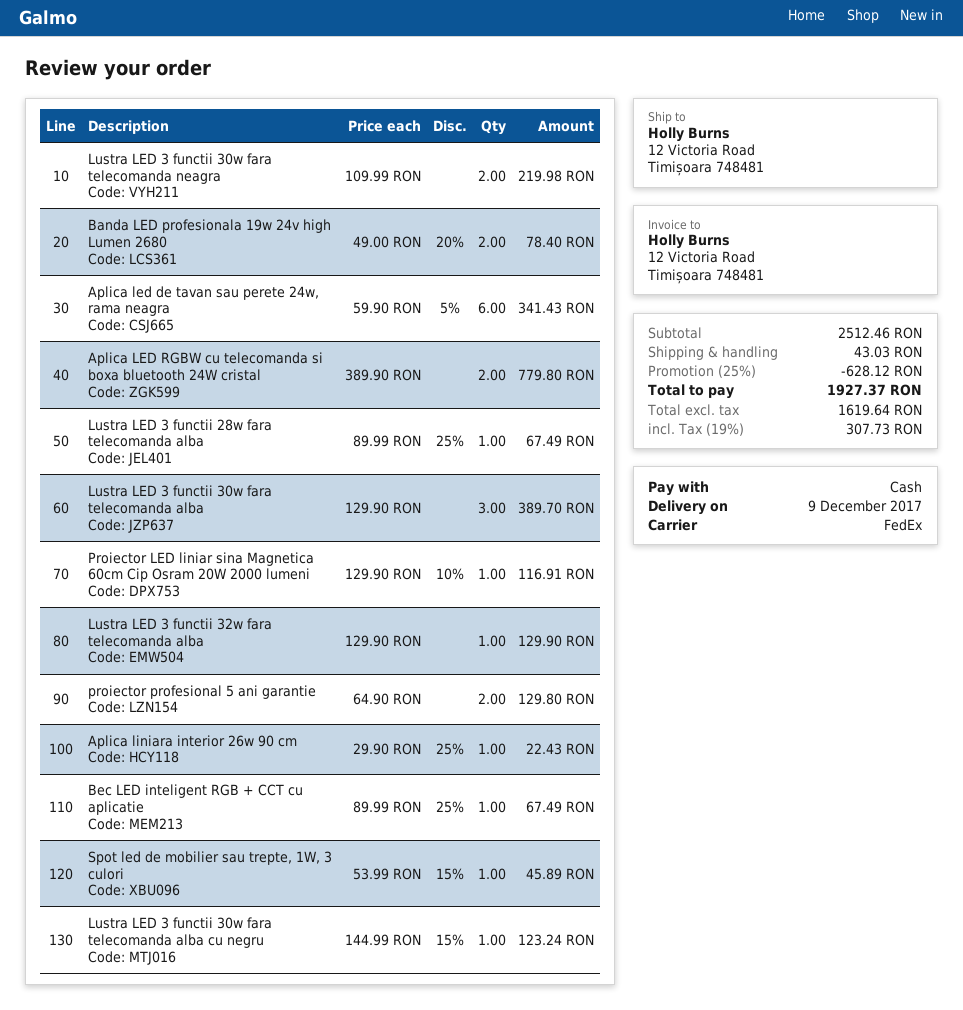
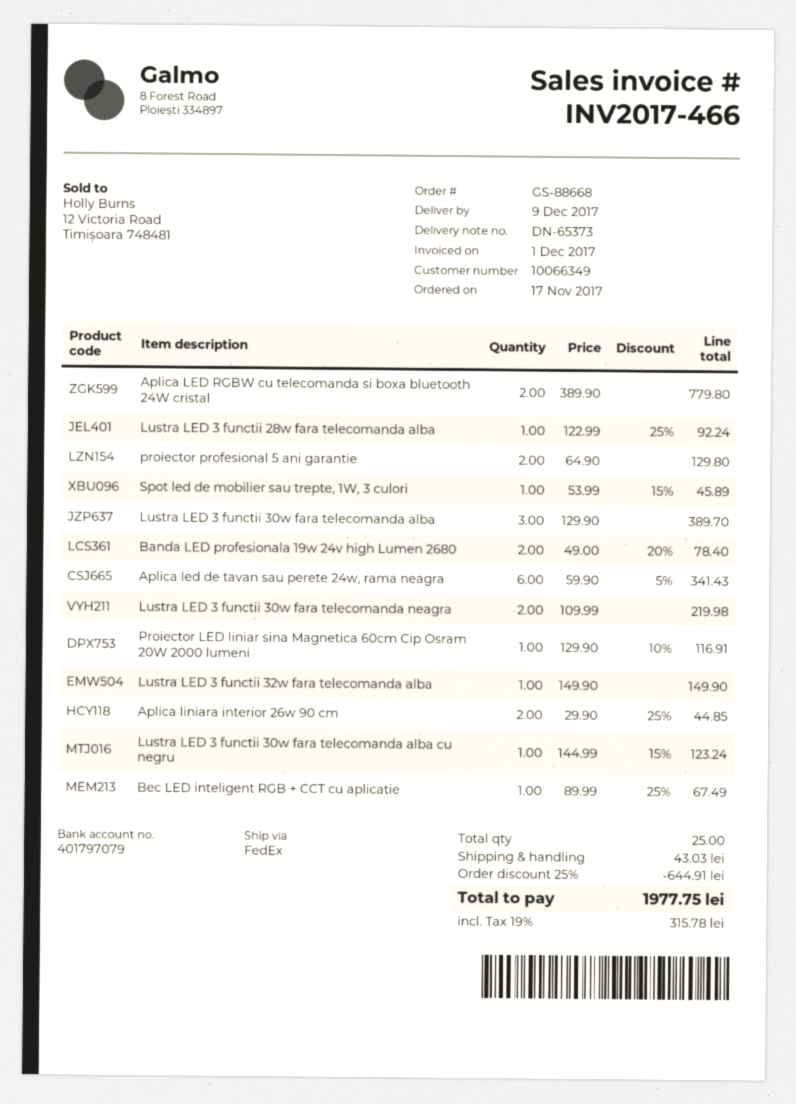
Lustra LED 3 functii 28w fara telecomanda alba: 1 x 89.99 - 25% = 67.49 -> 1 x 122.99 - 25% = 92.24
Lustra LED 3 functii 32w fara telecomanda alba: 1 x 129.90 = 129.90 -> 1 x 149.90 = 149.90
Aplica liniara interior 26w 90 cm: 1 x 29.90 - 25% = 22.43 -> 2 x 29.90 - 25% = 44.85
discount: 25% = 628.12 -> 25% = 644.91
tax: 19% = 307.73 -> 19% = 315.78
total: 1927.37 -> 1977.75

